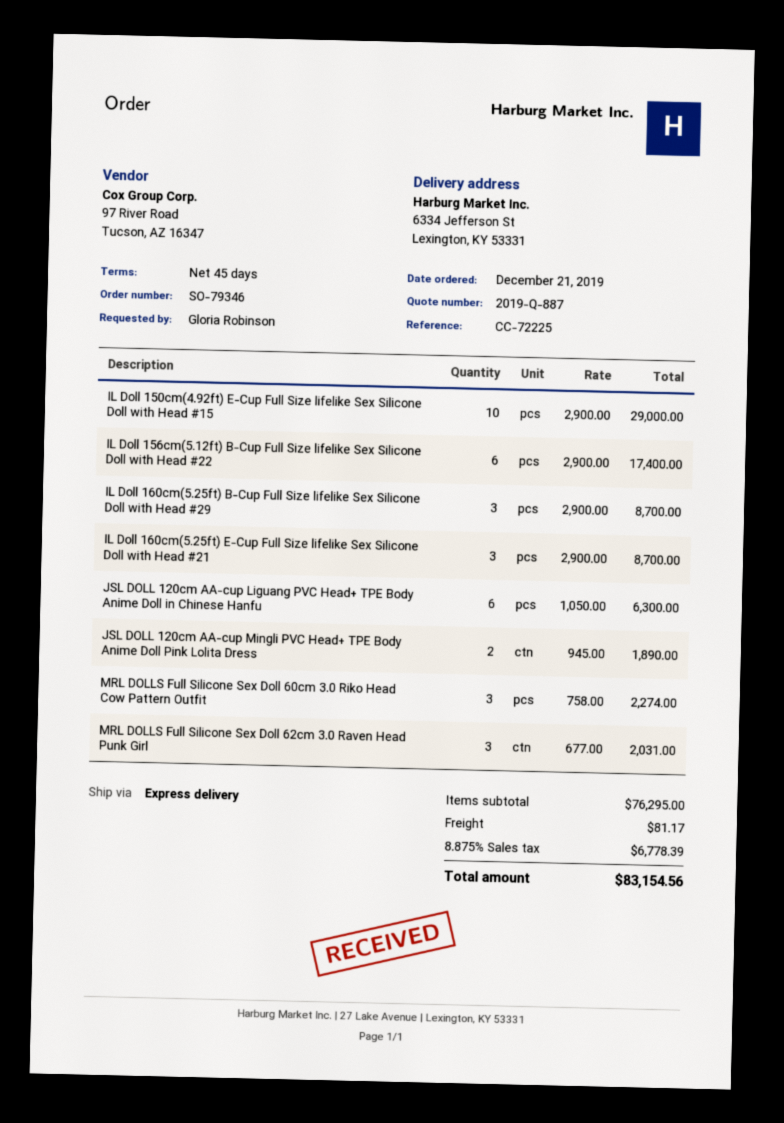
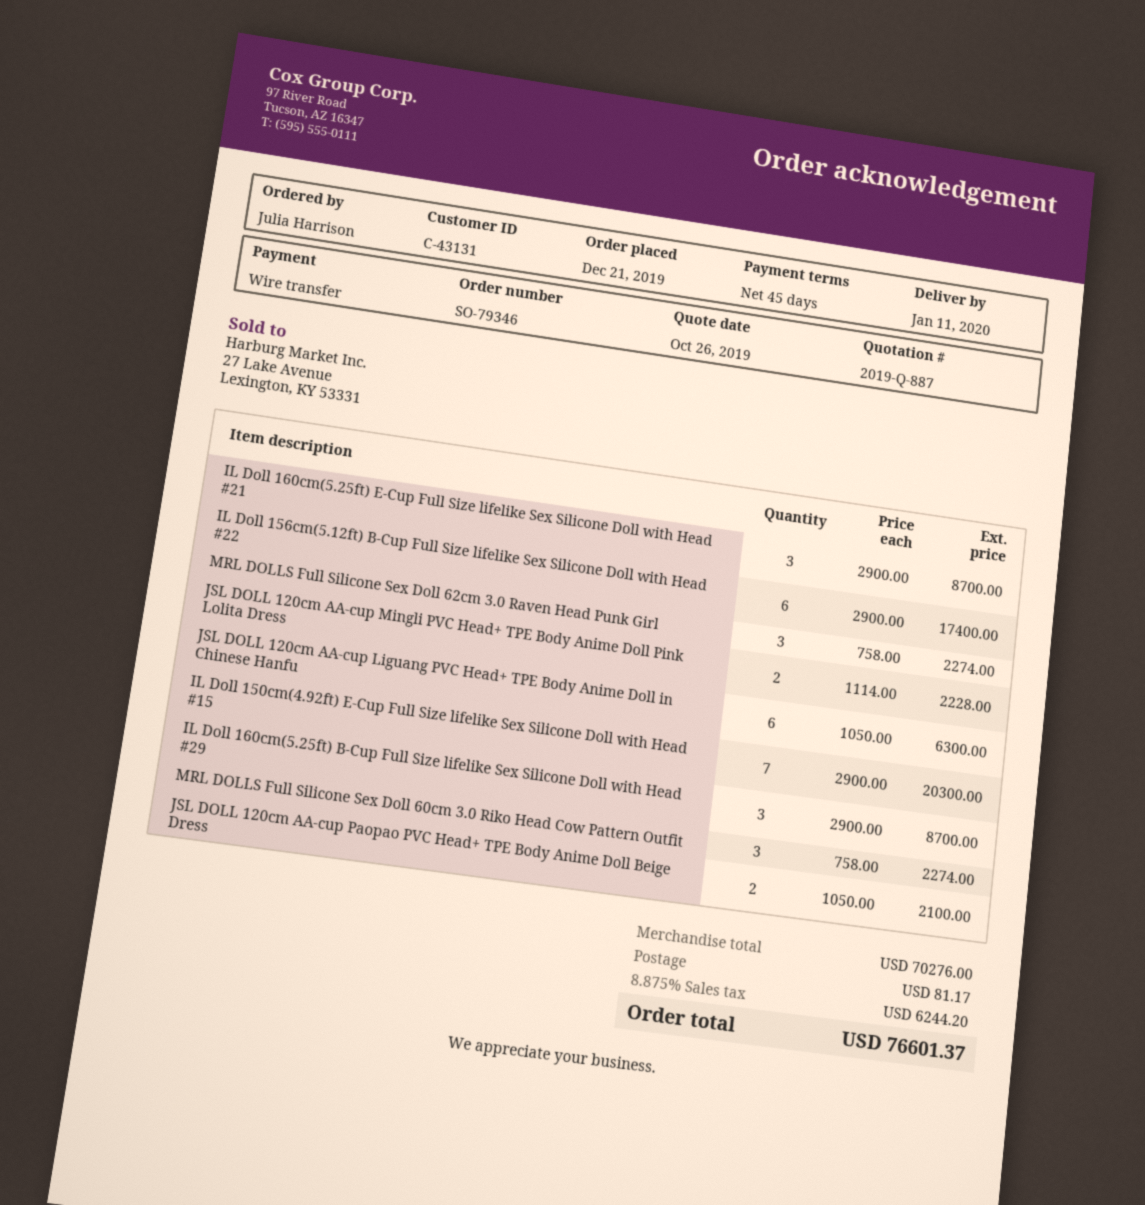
ordered by: Gloria Robinson -> Julia Harrison
IL Doll 150cm(4.92ft) E-Cup Full Size lifelike Sex Silicone Doll with Head #15: 10 x 2900.00 = 29000.00 -> 7 x 2900.00 = 20300.00
JSL DOLL 120cm AA-cup Mingli PVC Head+ TPE Body Anime Doll Pink Lolita Dress: 2 x 945.00 = 1890.00 -> 2 x 1114.00 = 2228.00
MRL DOLLS Full Silicone Sex Doll 62cm 3.0 Raven Head Punk Girl: 3 x 677.00 = 2031.00 -> 3 x 758.00 = 2274.00
JSL DOLL 120cm AA-cup Paopao PVC Head+ TPE Body Anime Doll Beige Dress: none -> 2 x 1050.00 = 2100.00
subtotal: 76295.00 -> 70276.00
tax: 8.875% = 6778.39 -> 8.875% = 6244.20
total: 83154.56 -> 76601.37

